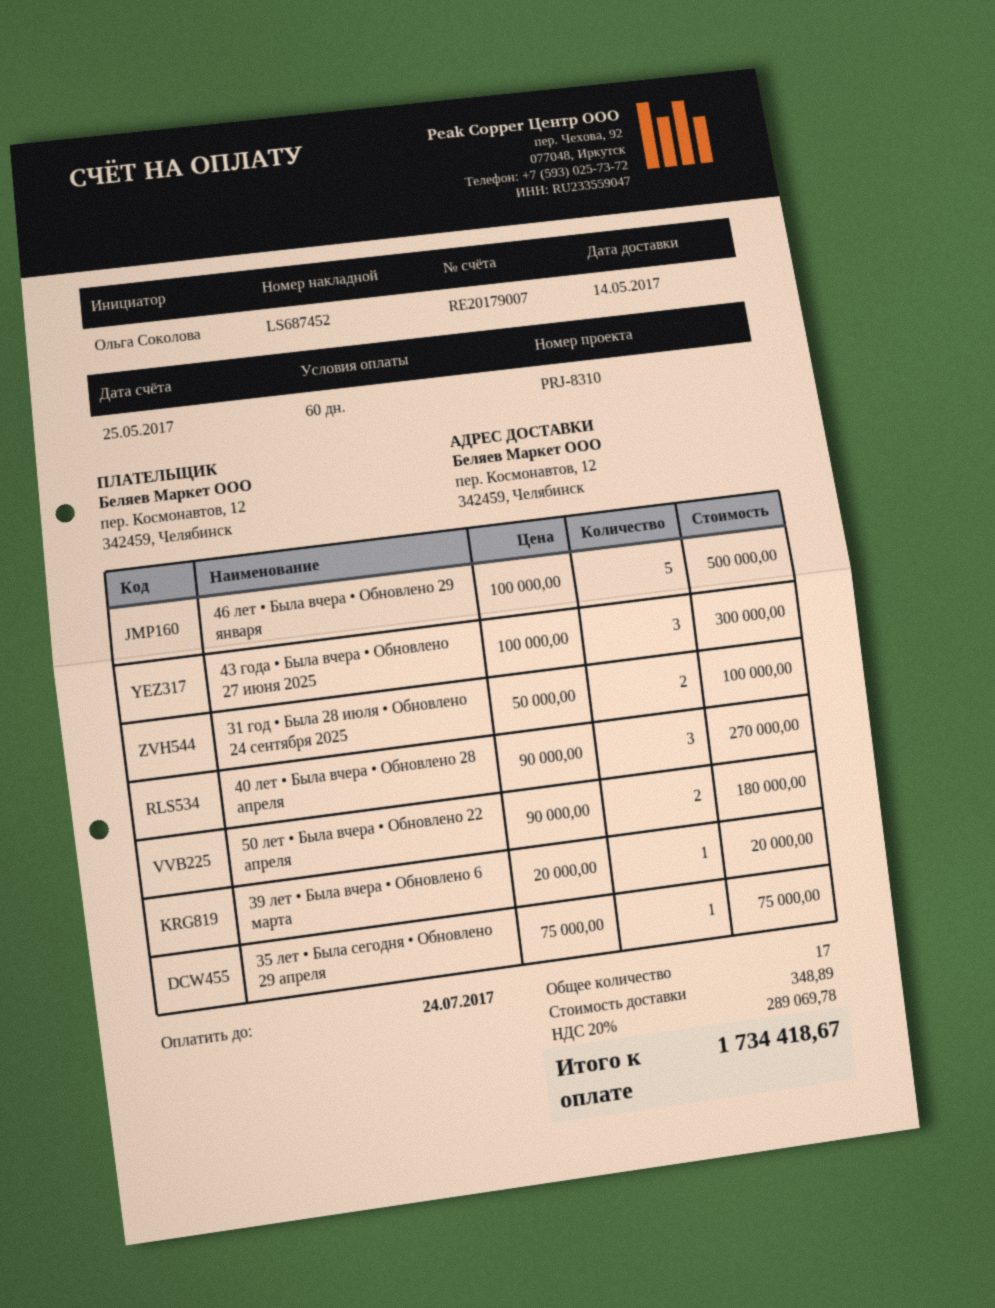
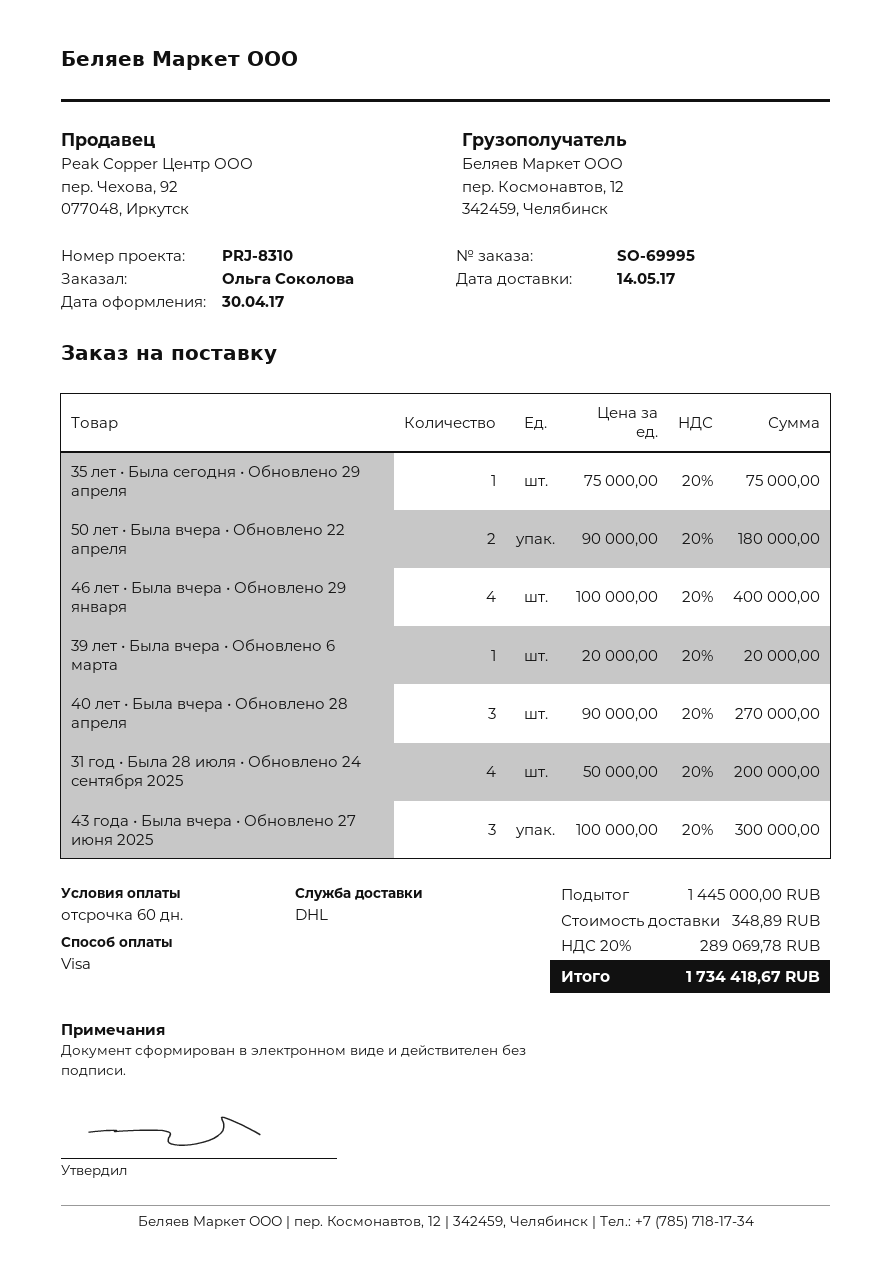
46 лет • Была вчера • Обновлено 29 января: 5 x 100000.00 = 500000.00 -> 4 x 100000.00 = 400000.00
31 год • Была 28 июля • Обновлено 24 сентября 2025: 2 x 50000.00 = 100000.00 -> 4 x 50000.00 = 200000.00

